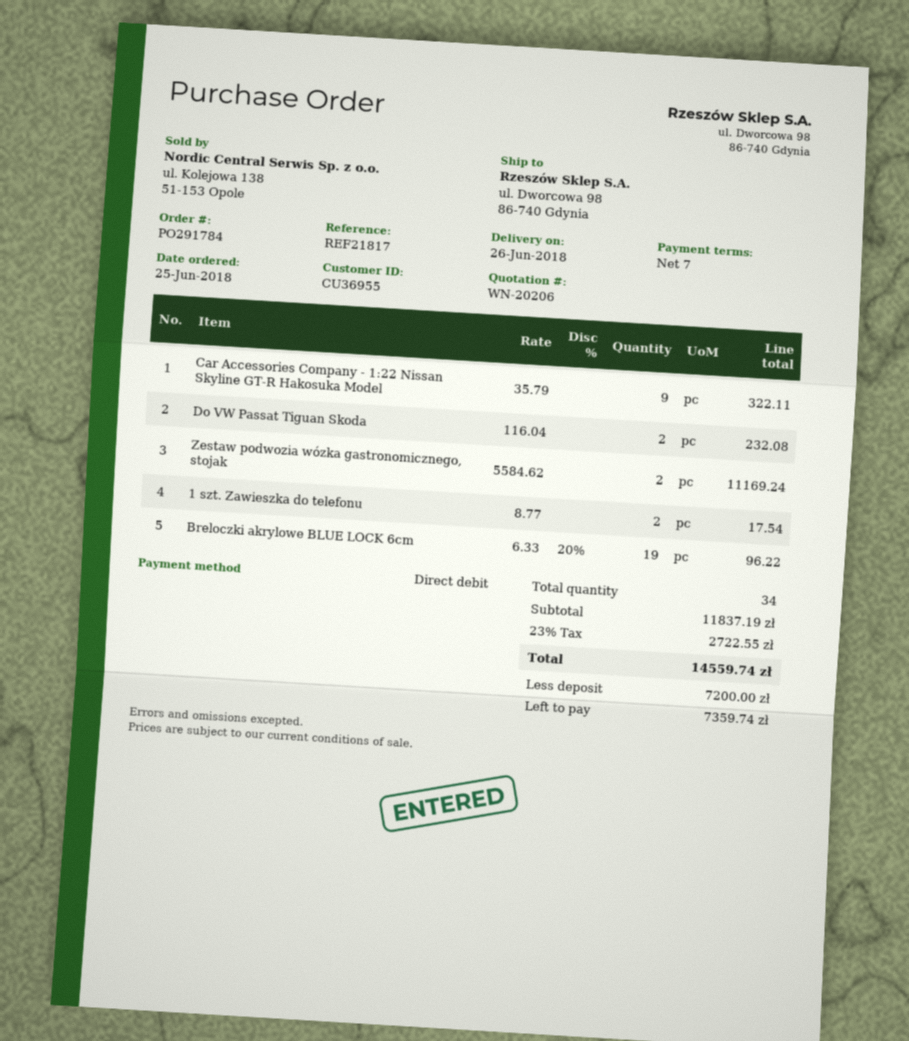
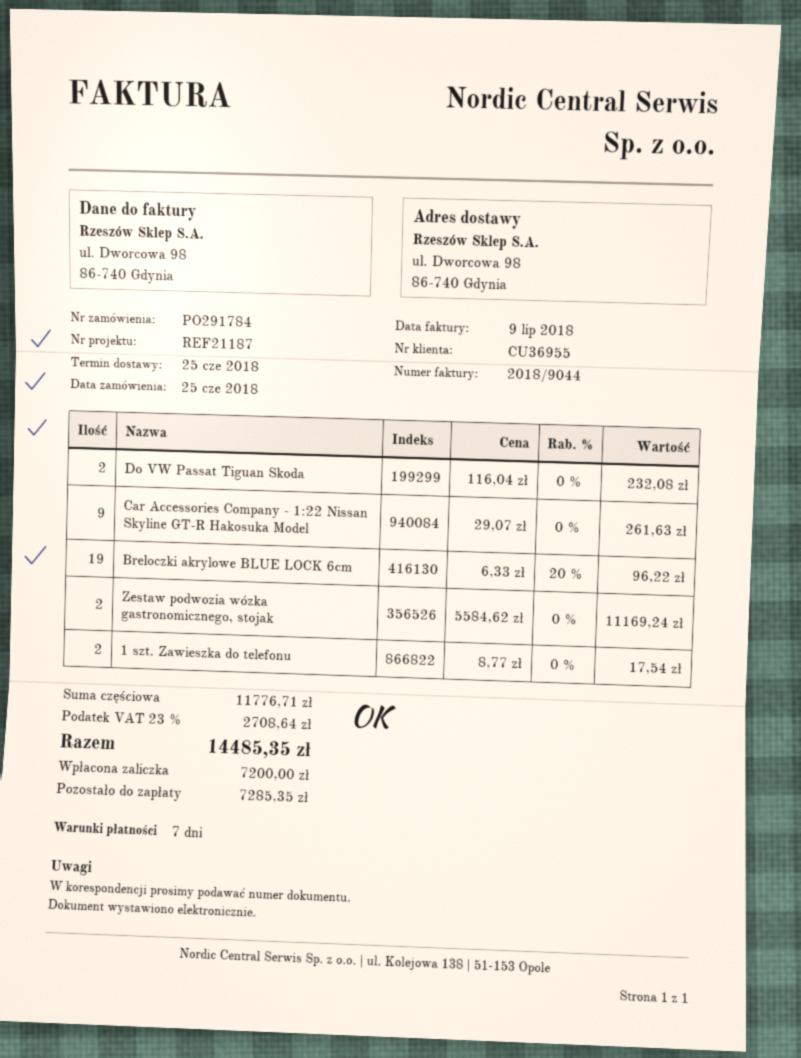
delivery date: 2018-06-26 -> 2018-06-25
reference: REF21817 -> REF21187
Car Accessories Company - 1:22 Nissan Skyline GT-R Hakosuka Model: 9 x 35.79 = 322.11 -> 9 x 29.07 = 261.63
subtotal: 11837.19 -> 11776.71
tax: 23% = 2722.55 -> 23% = 2708.64
total: 14559.74 -> 14485.35
balance: 7359.74 -> 7285.35

